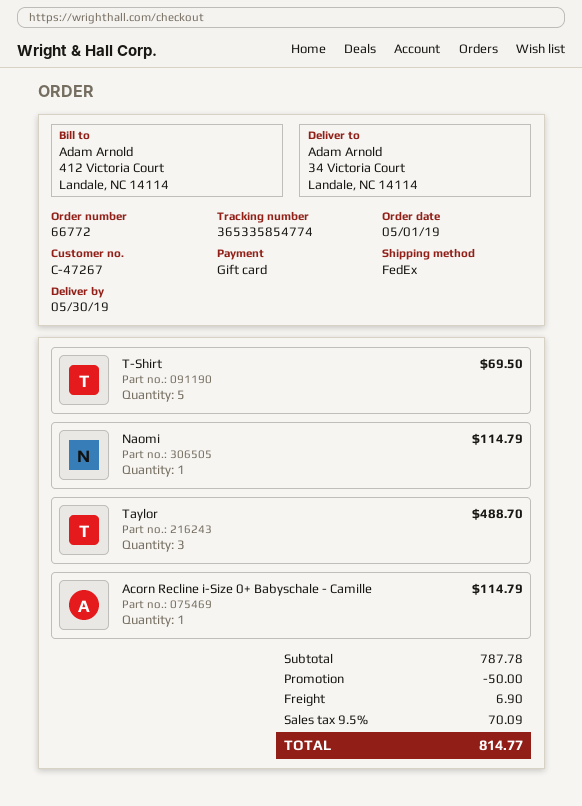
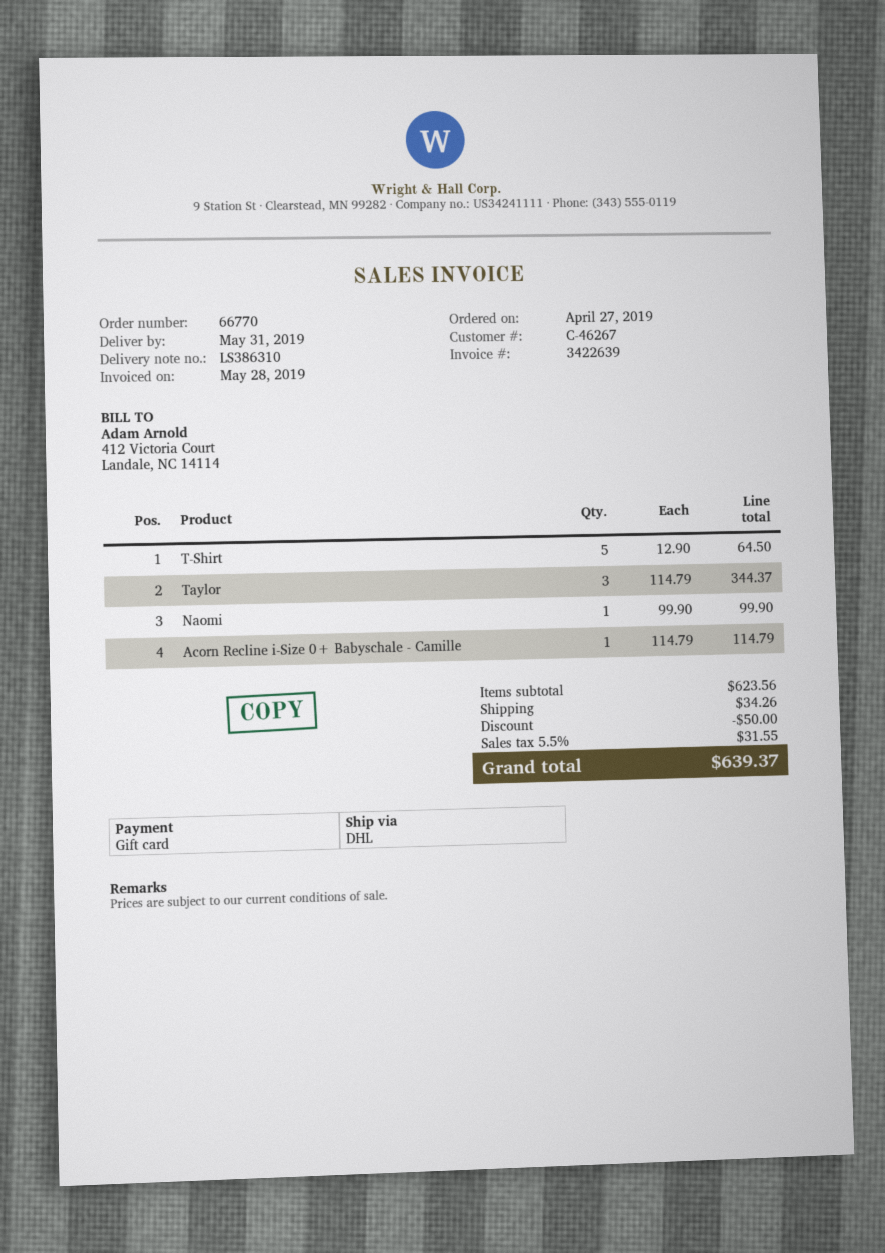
order number: 66772 -> 66770
order date: 2019-05-01 -> 2019-04-27
delivery date: 2019-05-30 -> 2019-05-31
customer number: C-47267 -> C-46267
shipping method: FedEx -> DHL
T-Shirt: 5 for 69.50 -> 5 for 64.50
Naomi: 1 for 114.79 -> 1 for 99.90
Taylor: 3 for 488.70 -> 3 for 344.37
subtotal: 787.78 -> 623.56
shipping: 6.90 -> 34.26
tax: 9.5% = 70.09 -> 5.5% = 31.55
total: 814.77 -> 639.37

